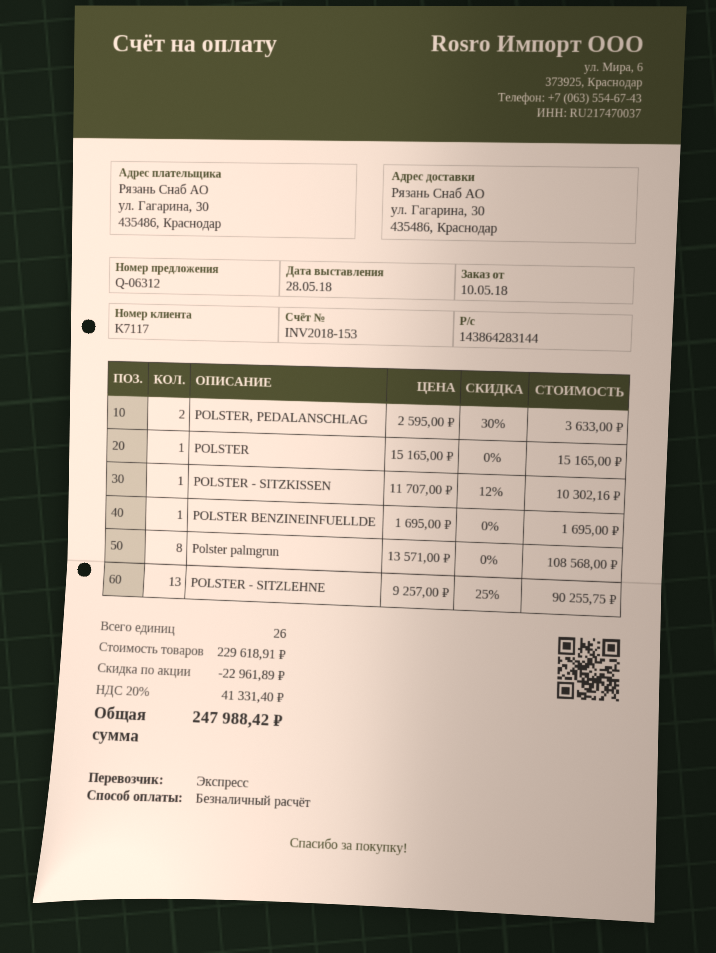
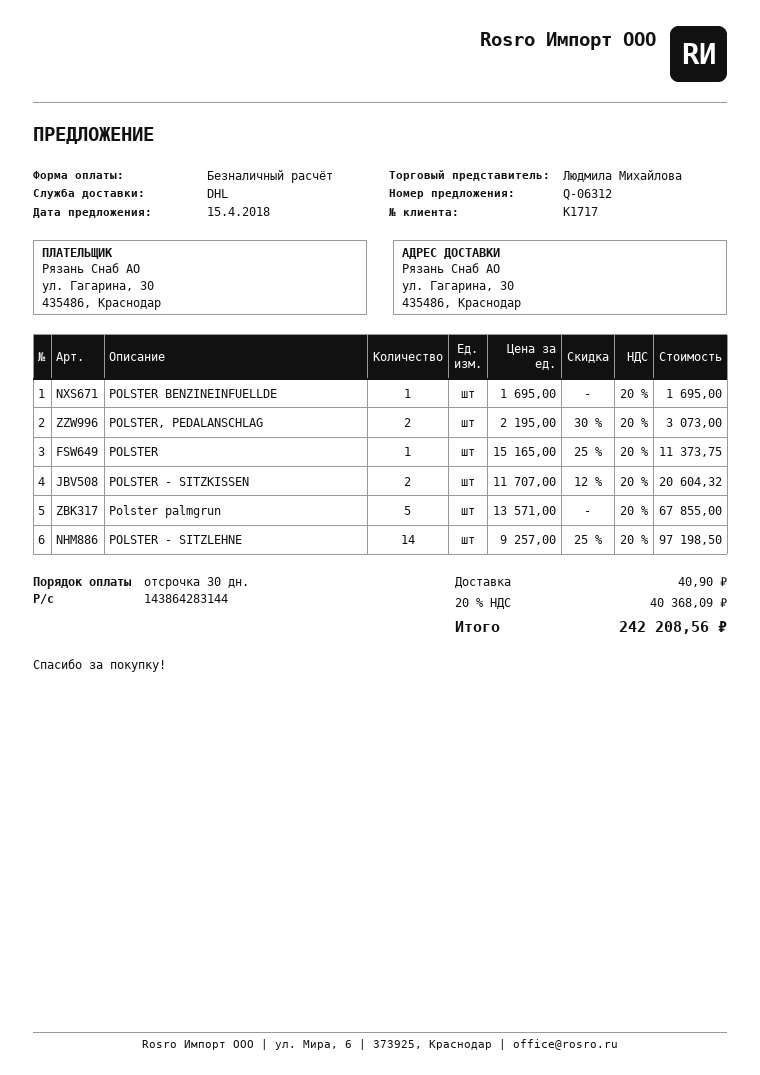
customer number: K7117 -> K1717
shipping method: express -> DHL
POLSTER, PEDALANSCHLAG: 2 x 2595.00 - 30% = 3633.00 -> 2 x 2195.00 - 30% = 3073.00
POLSTER: 1 x 15165.00 = 15165.00 -> 1 x 15165.00 - 25% = 11373.75
POLSTER - SITZKISSEN: 1 x 11707.00 - 12% = 10302.16 -> 2 x 11707.00 - 12% = 20604.32
Polster palmgrun: 8 x 13571.00 = 108568.00 -> 5 x 13571.00 = 67855.00
POLSTER - SITZLEHNE: 13 x 9257.00 - 25% = 90255.75 -> 14 x 9257.00 - 25% = 97198.50
discount: 22961.89 -> none
shipping: none -> 40.90
tax: 20% = 41331.40 -> 20% = 40368.09
total: 247988.42 -> 242208.56

